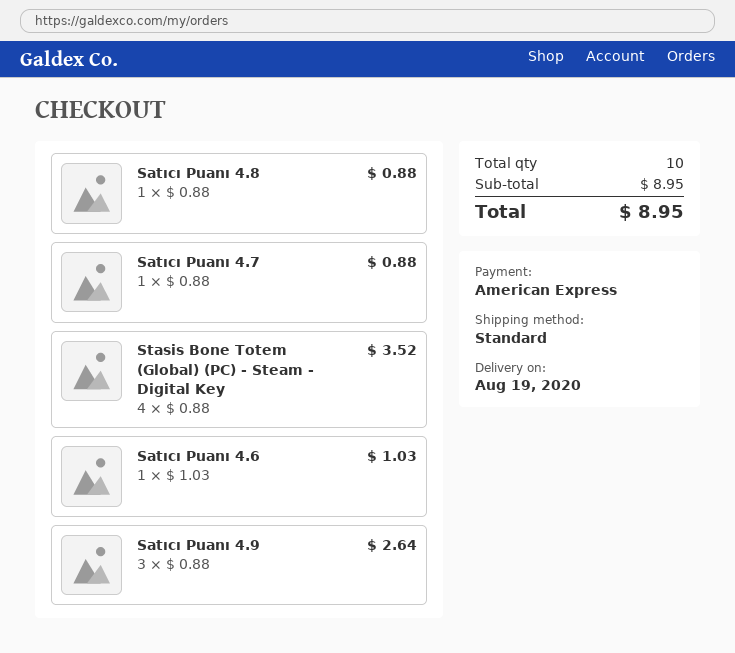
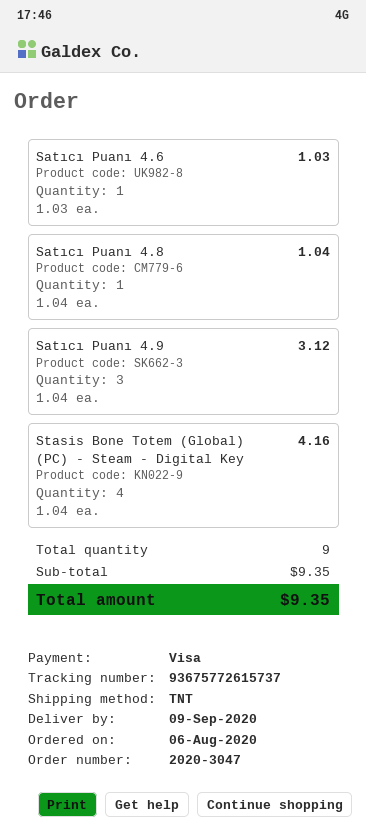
delivery date: 2020-08-19 -> 2020-09-09
payment method: American Express -> Visa
shipping method: standard -> TNT
Satıcı Puanı 4.8: 1 x 0.88 = 0.88 -> 1 x 1.04 = 1.04
Satıcı Puanı 4.7: 1 x 0.88 = 0.88 -> none
Stasis Bone Totem (Global) (PC) - Steam - Digital Key: 4 x 0.88 = 3.52 -> 4 x 1.04 = 4.16
Satıcı Puanı 4.9: 3 x 0.88 = 2.64 -> 3 x 1.04 = 3.12
total quantity: 10 -> 9
subtotal: 8.95 -> 9.35
total: 8.95 -> 9.35

